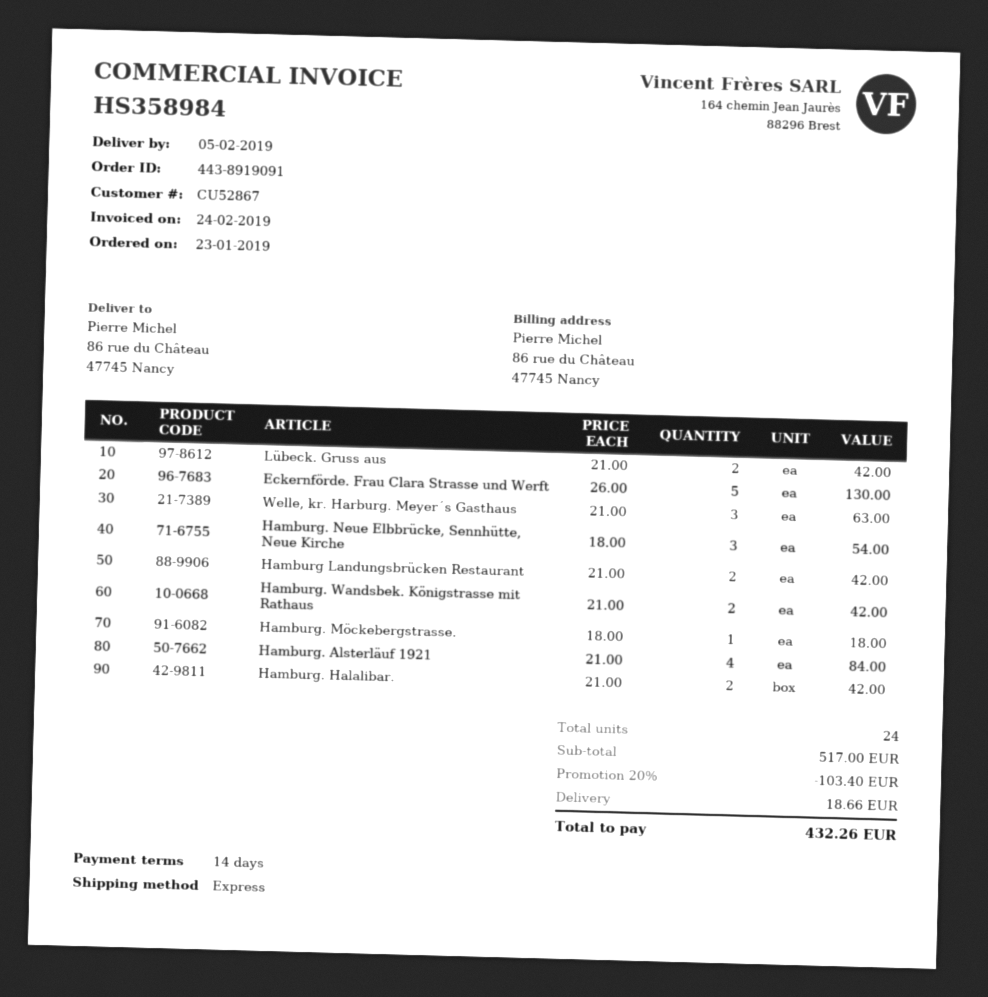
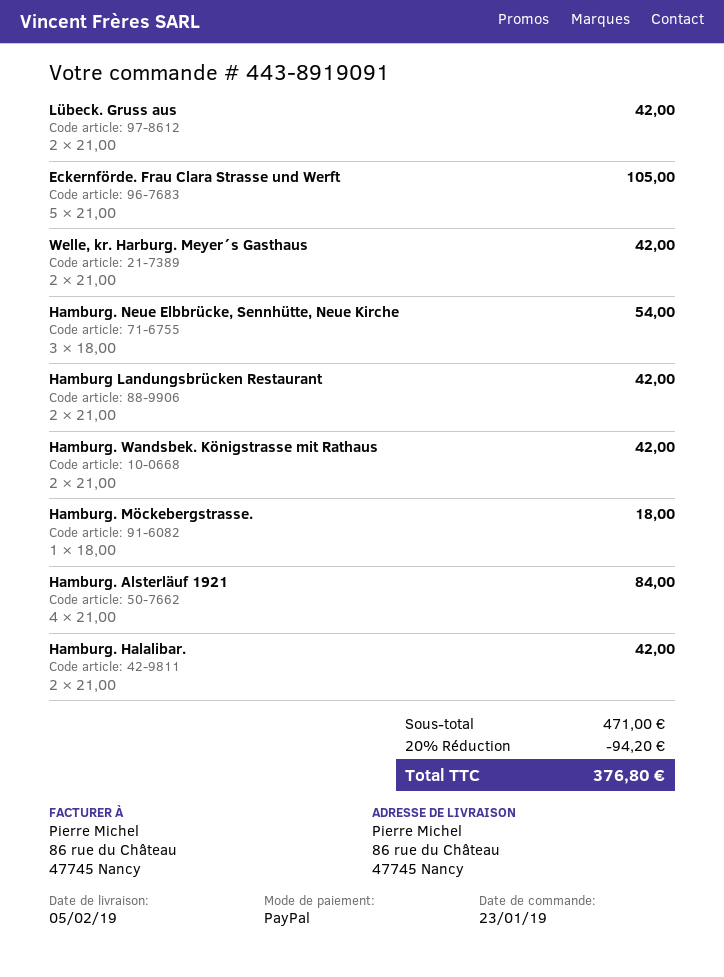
Eckernförde. Frau Clara Strasse und Werft: 5 x 26.00 = 130.00 -> 5 x 21.00 = 105.00
Welle, kr. Harburg. Meyer´s Gasthaus: 3 x 21.00 = 63.00 -> 2 x 21.00 = 42.00
subtotal: 517.00 -> 471.00
discount: 20% = 103.40 -> 20% = 94.20
shipping: 18.66 -> none
total: 432.26 -> 376.80

